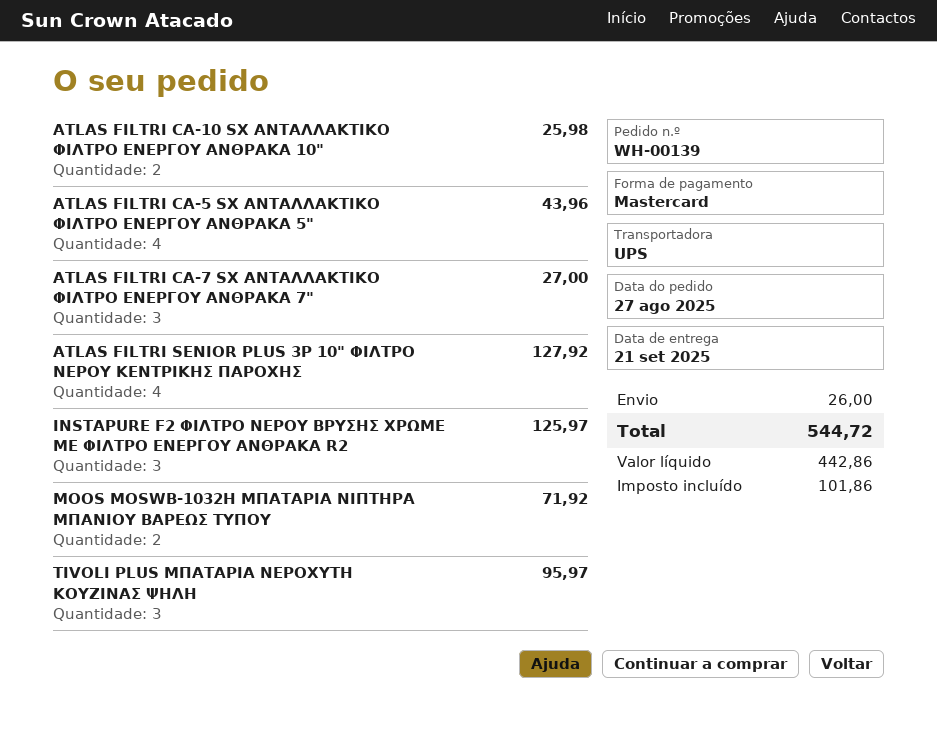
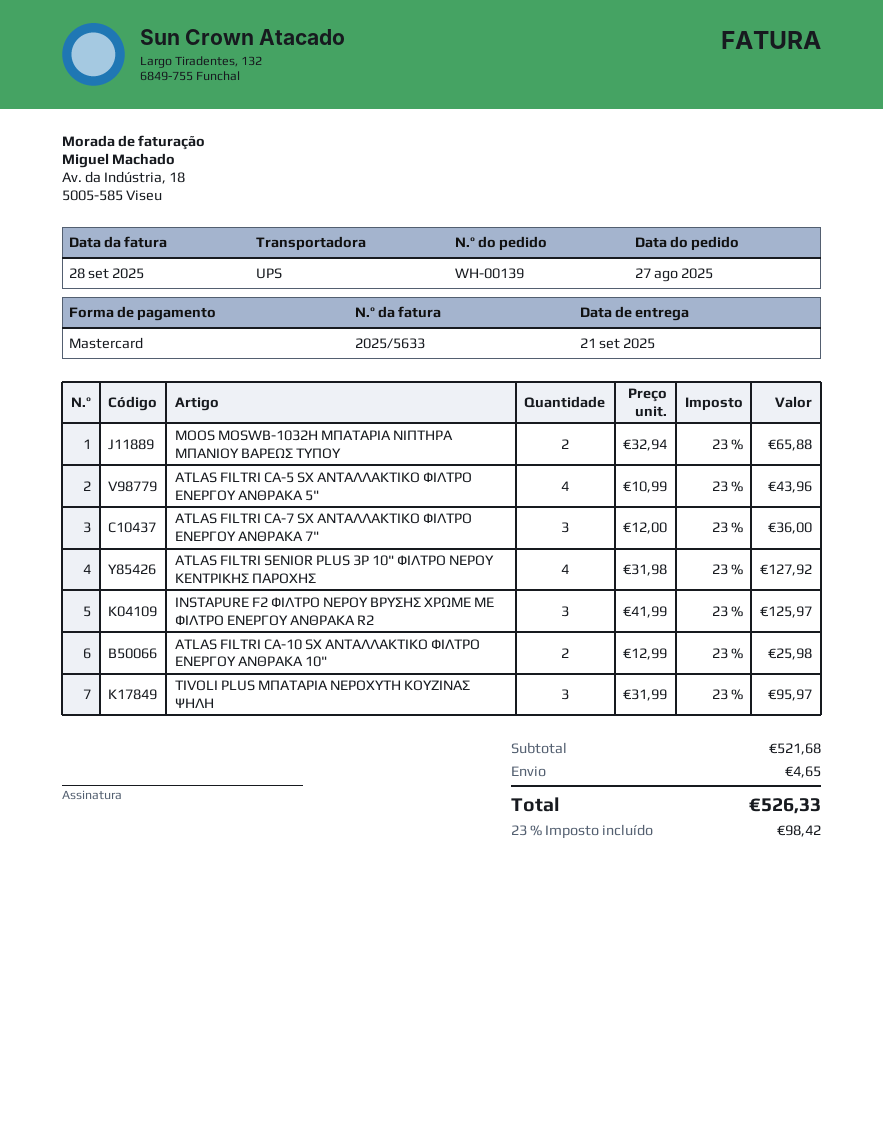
ATLAS FILTRI CA-7 SX ΑΝΤΑΛΛΑΚΤΙΚΟ ΦΙΛΤΡΟ ΕΝΕΡΓΟΥ ΑΝΘΡΑΚΑ 7": 3 for 27.00 -> 3 for 36.00
MOOS MOSWB-1032H ΜΠΑΤΑΡΙΑ ΝΙΠΤΗΡΑ ΜΠΑΝΙΟΥ ΒΑΡΕΩΣ ΤΥΠΟΥ: 2 for 71.92 -> 2 for 65.88
shipping: 26.00 -> 4.65
tax: 101.86 -> 98.42
total: 544.72 -> 526.33

